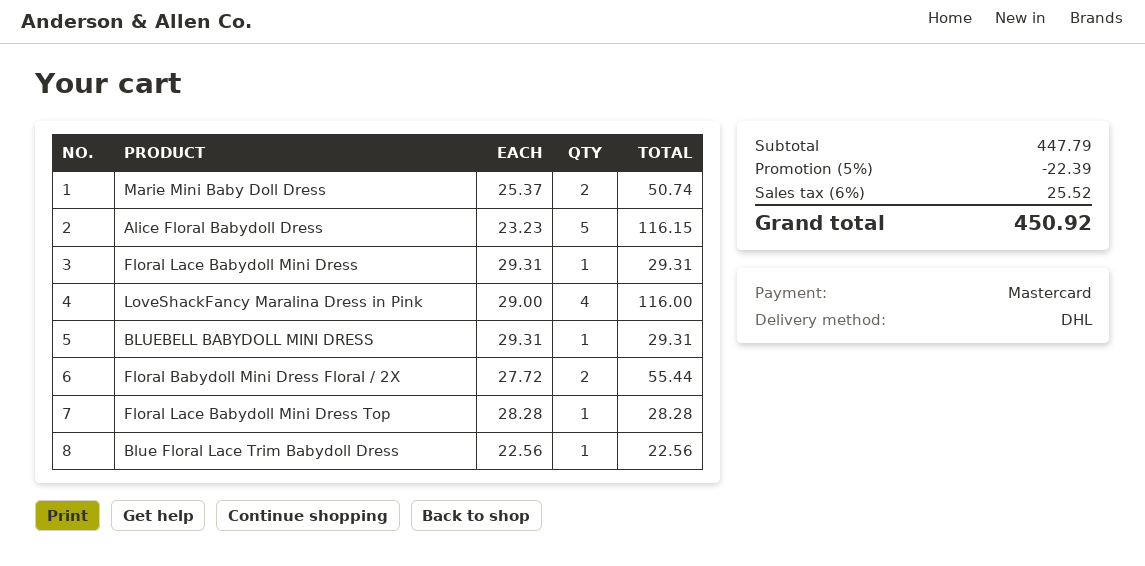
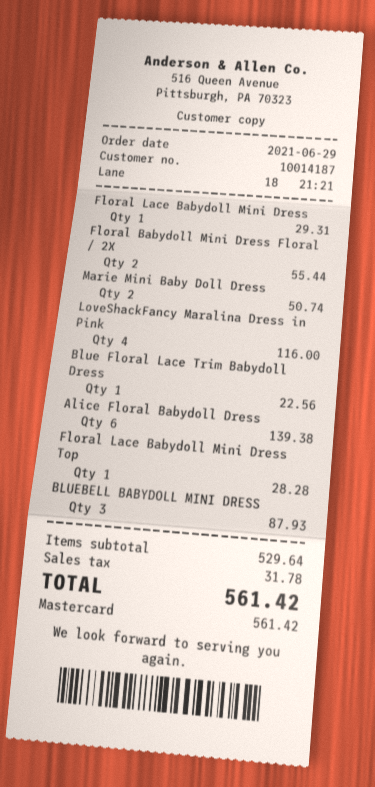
Alice Floral Babydoll Dress: 5 for 116.15 -> 6 for 139.38
BLUEBELL BABYDOLL MINI DRESS: 1 for 29.31 -> 3 for 87.93
subtotal: 447.79 -> 529.64
discount: 5% = 22.39 -> none
tax: 25.52 -> 31.78
total: 450.92 -> 561.42

